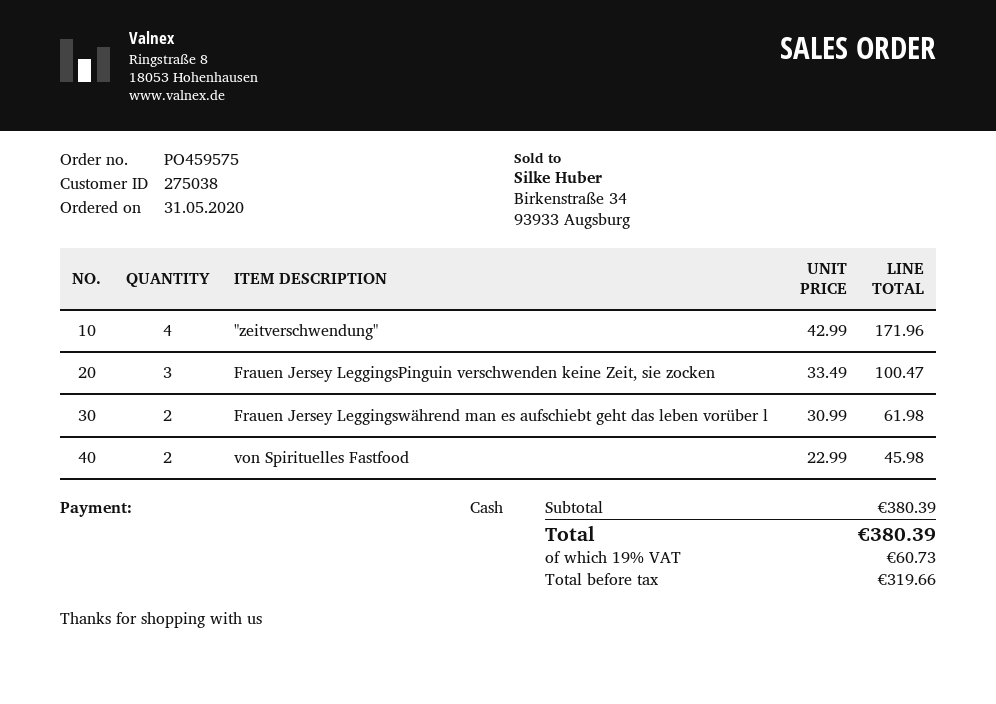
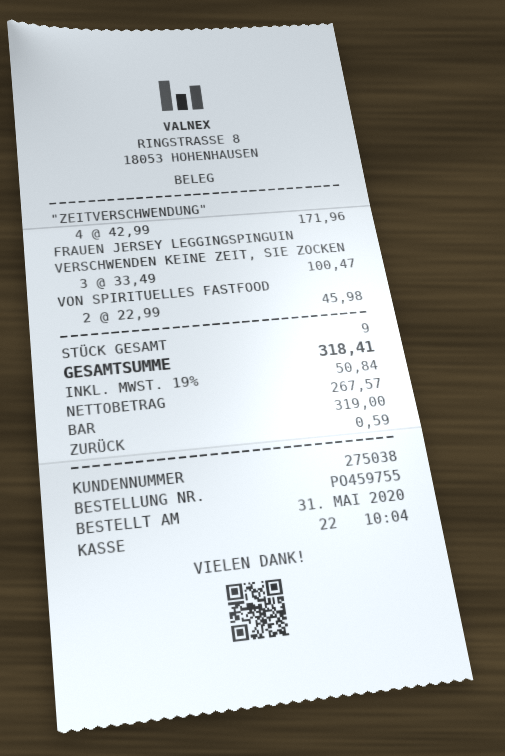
order number: PO459575 -> PO459755
Frauen Jersey Leggingswährend man es aufschiebt geht das leben vorüber l: 2 x 30.99 = 61.98 -> none
net: 319.66 -> 267.57
tax: 19% = 60.73 -> 19% = 50.84
total: 380.39 -> 318.41

